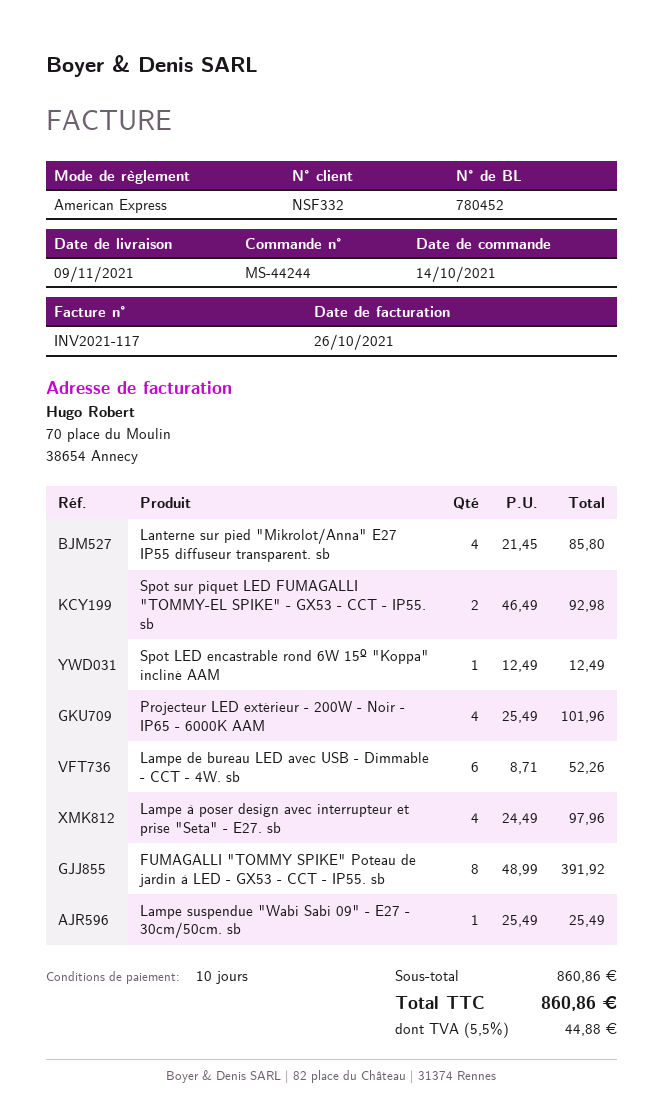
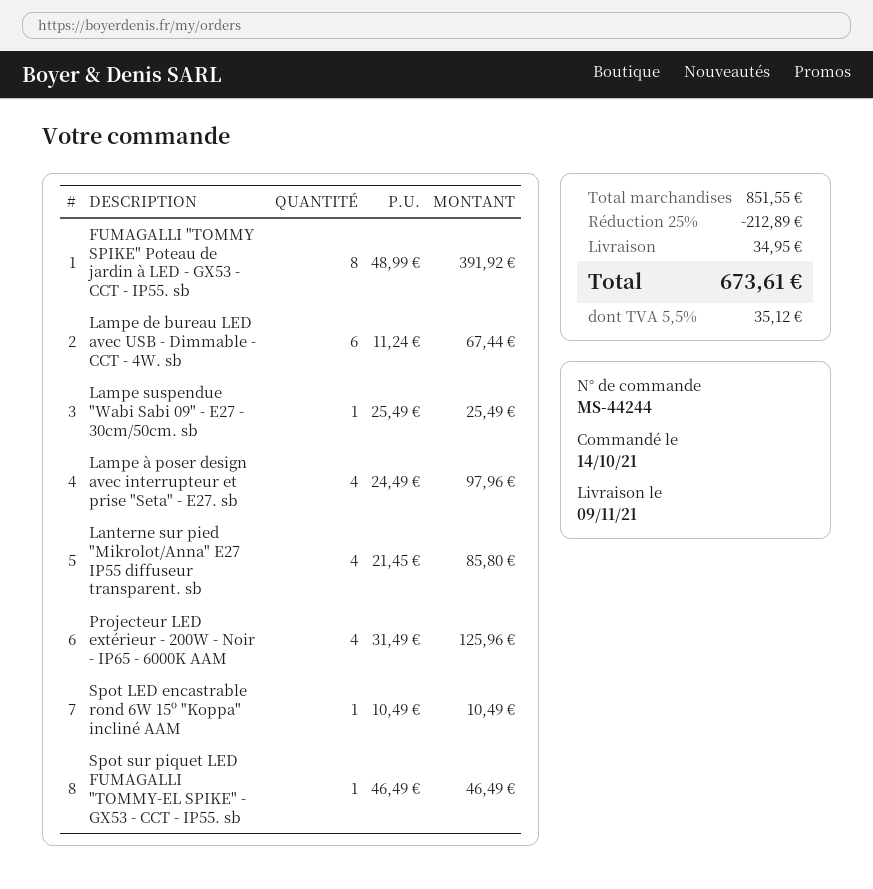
Spot sur piquet LED FUMAGALLI "TOMMY-EL SPIKE" - GX53 - CCT - IP55. sb: 2 x 46.49 = 92.98 -> 1 x 46.49 = 46.49
Spot LED encastrable rond 6W 15º "Koppa" incliné AAM: 1 x 12.49 = 12.49 -> 1 x 10.49 = 10.49
Projecteur LED extérieur - 200W - Noir - IP65 - 6000K AAM: 4 x 25.49 = 101.96 -> 4 x 31.49 = 125.96
Lampe de bureau LED avec USB - Dimmable - CCT - 4W. sb: 6 x 8.71 = 52.26 -> 6 x 11.24 = 67.44
subtotal: 860.86 -> 851.55
discount: none -> 25% = 212.89
shipping: none -> 34.95
tax: 5.5% = 44.88 -> 5.5% = 35.12
total: 860.86 -> 673.61

